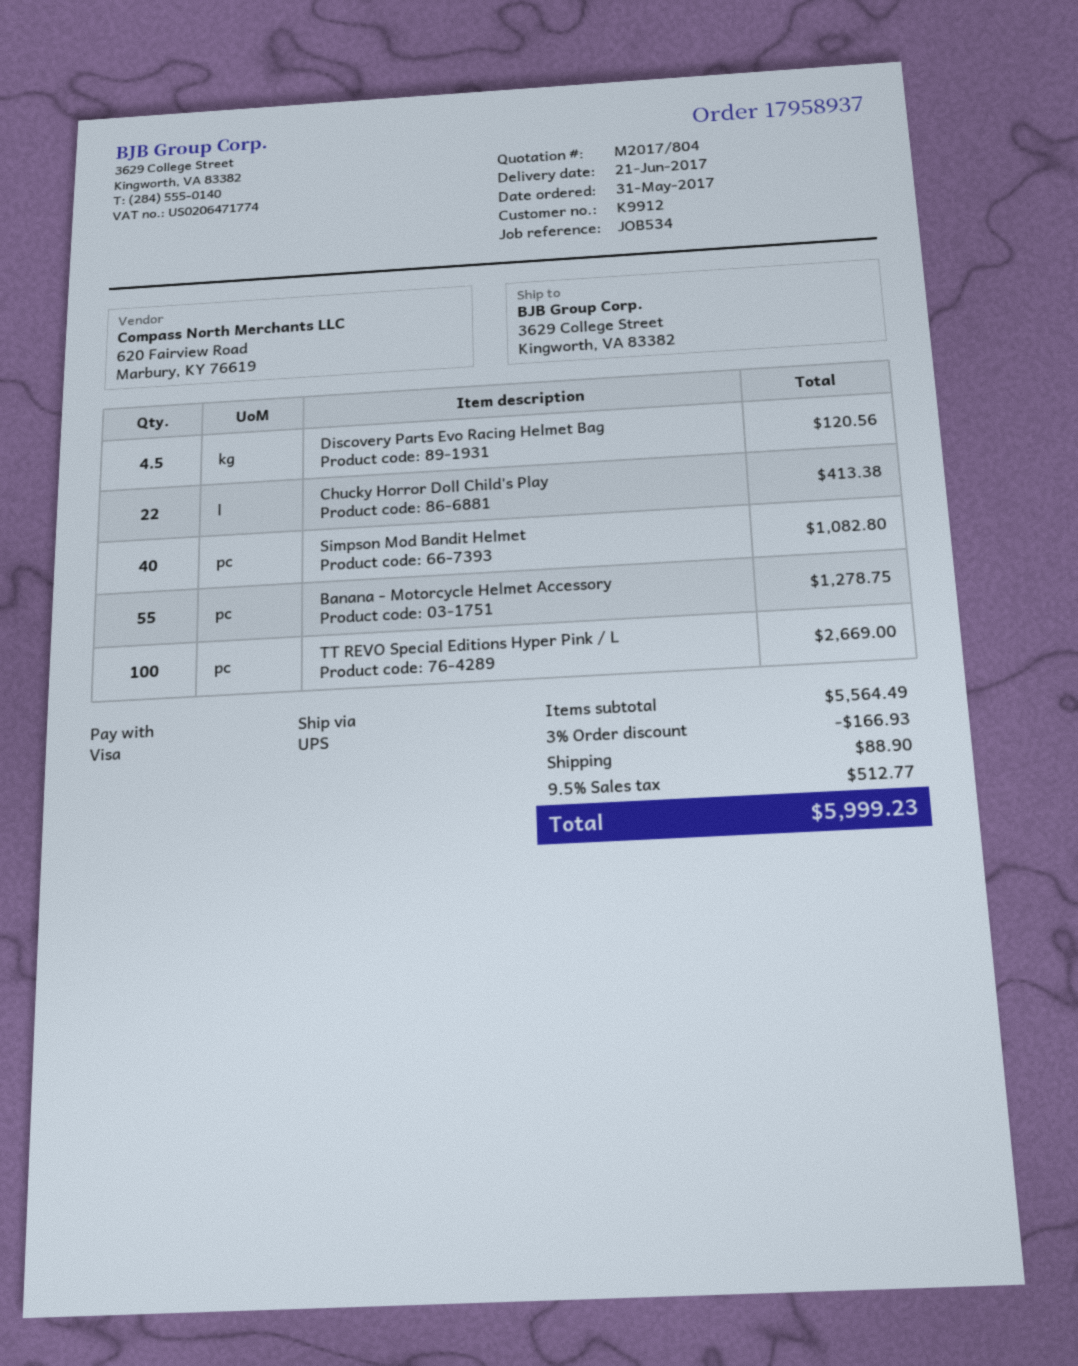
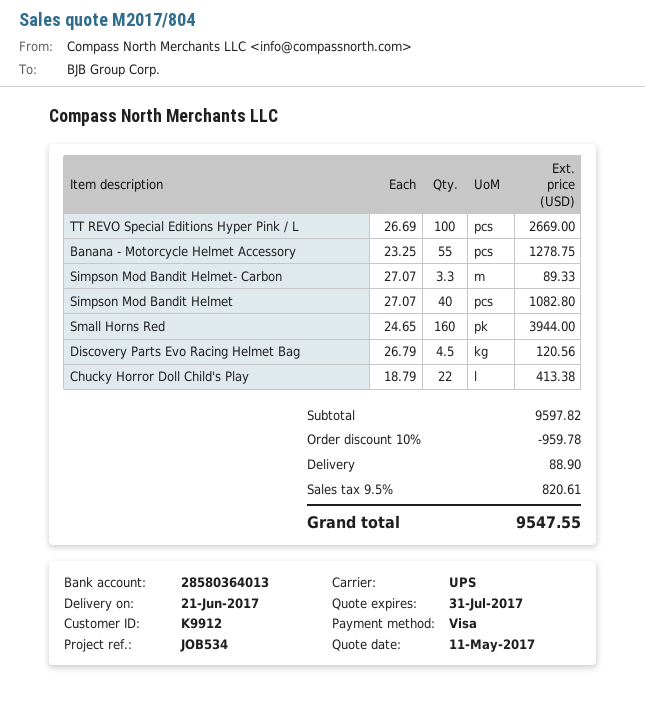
Simpson Mod Bandit Helmet- Carbon: none -> 3.3 for 89.33
Small Horns Red: none -> 160 for 3944.00
subtotal: 5564.49 -> 9597.82
discount: 3% = 166.93 -> 10% = 959.78
tax: 9.5% = 512.77 -> 9.5% = 820.61
total: 5999.23 -> 9547.55

